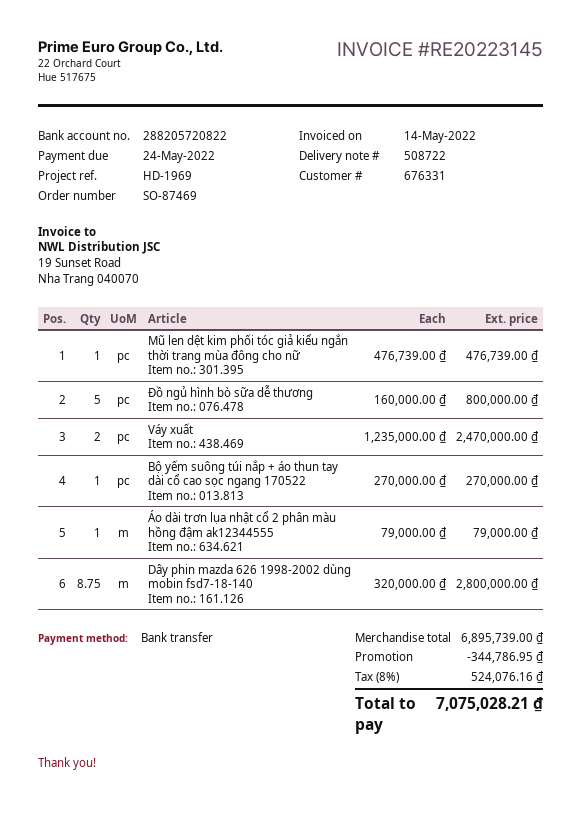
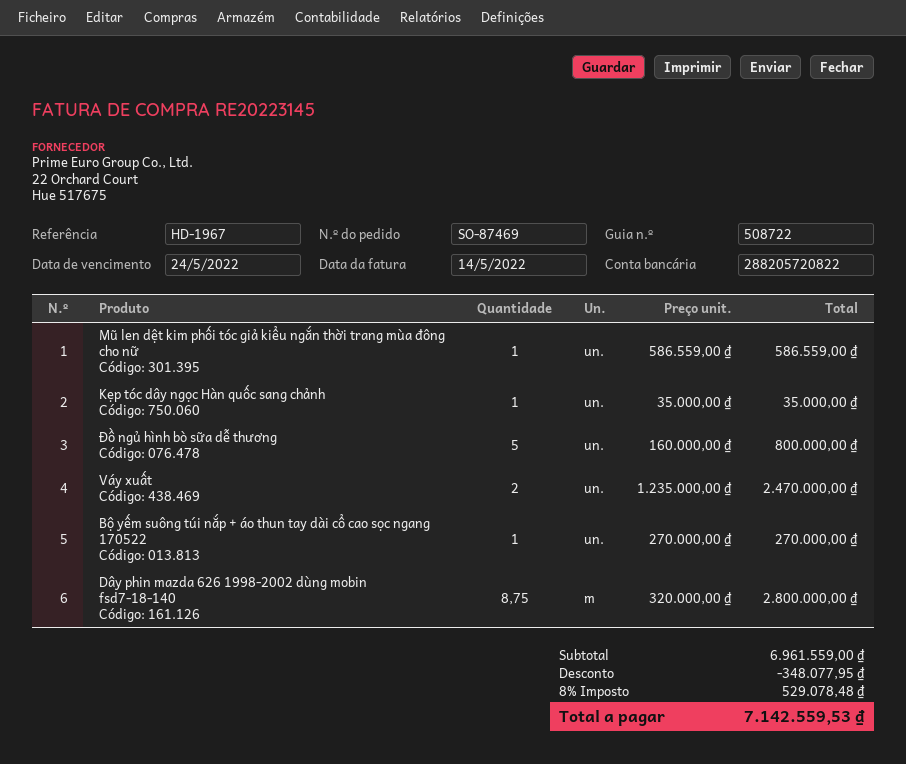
reference: HD-1969 -> HD-1967
Mũ len dệt kim phối tóc giả kiểu ngắn thời trang mùa đông cho nữ: 1 x 476739.00 = 476739.00 -> 1 x 586559.00 = 586559.00
Áo dài trơn lụa nhật cổ 2 phân màu hồng đậm ak12344555: 1 x 79000.00 = 79000.00 -> none
Kẹp tóc dây ngọc Hàn quốc sang chảnh: none -> 1 x 35000.00 = 35000.00
subtotal: 6895739.00 -> 6961559.00
discount: 344786.95 -> 348077.95
tax: 8% = 524076.16 -> 8% = 529078.48
total: 7075028.21 -> 7142559.53

